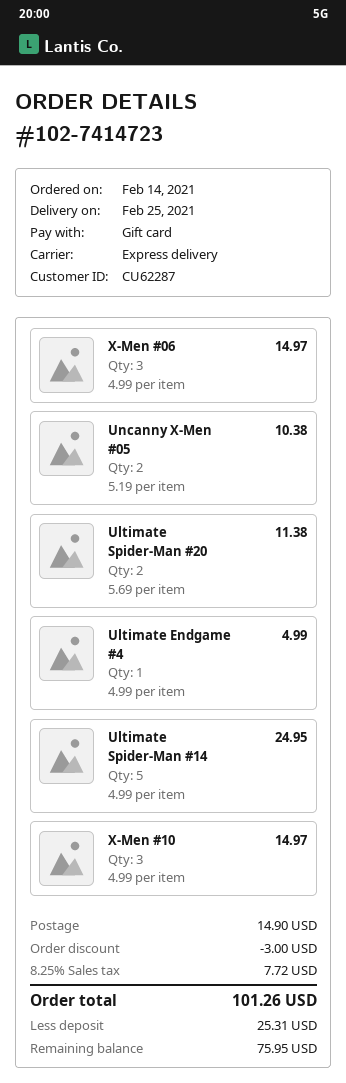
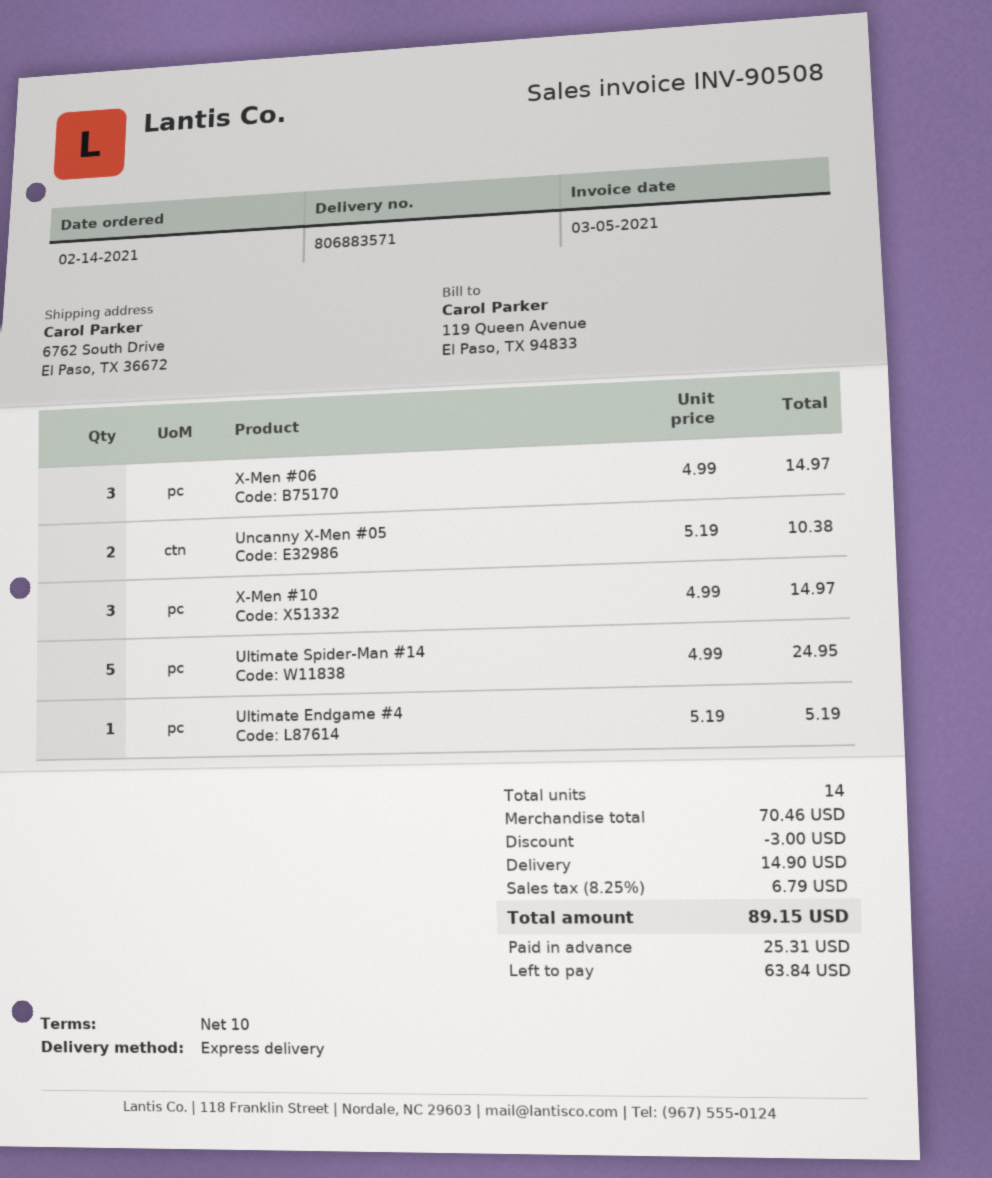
Ultimate Spider-Man #20: 2 x 5.69 = 11.38 -> none
Ultimate Endgame #4: 1 x 4.99 = 4.99 -> 1 x 5.19 = 5.19
tax: 8.25% = 7.72 -> 8.25% = 6.79
total: 101.26 -> 89.15
balance: 75.95 -> 63.84

